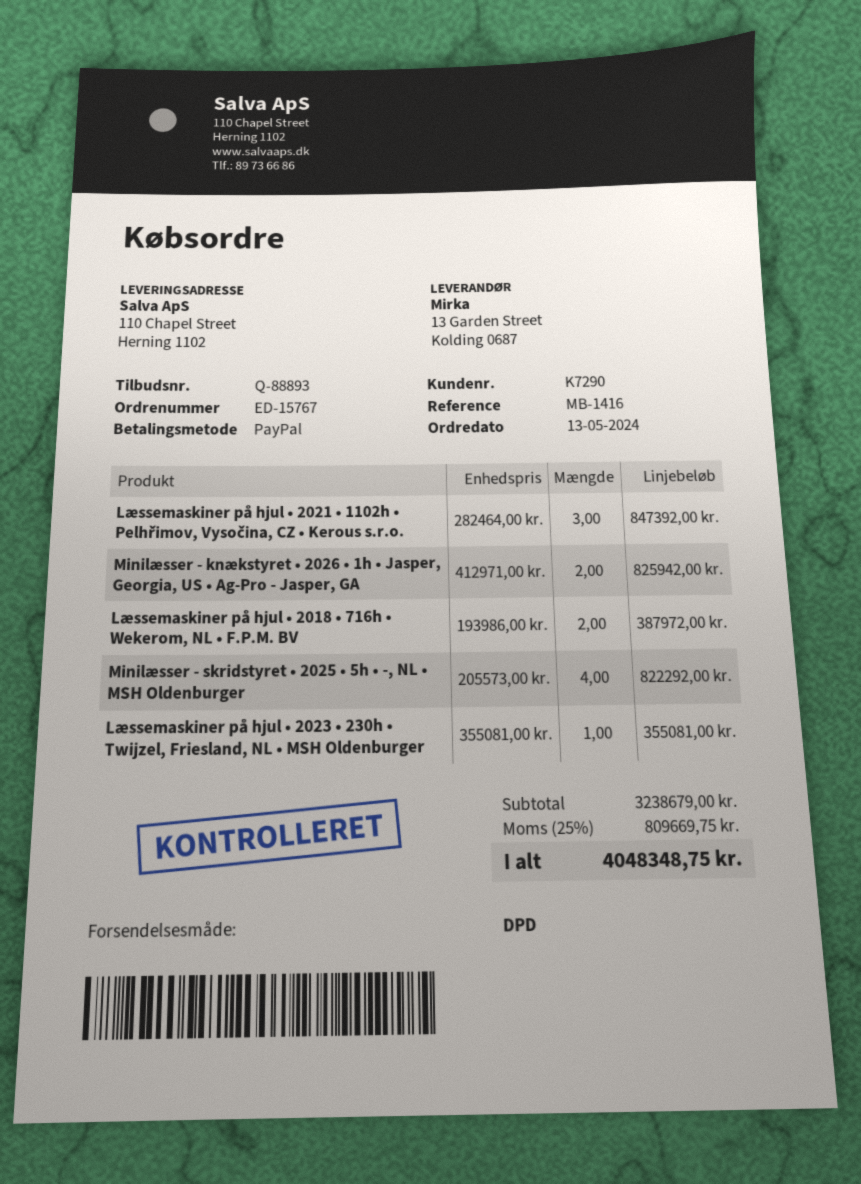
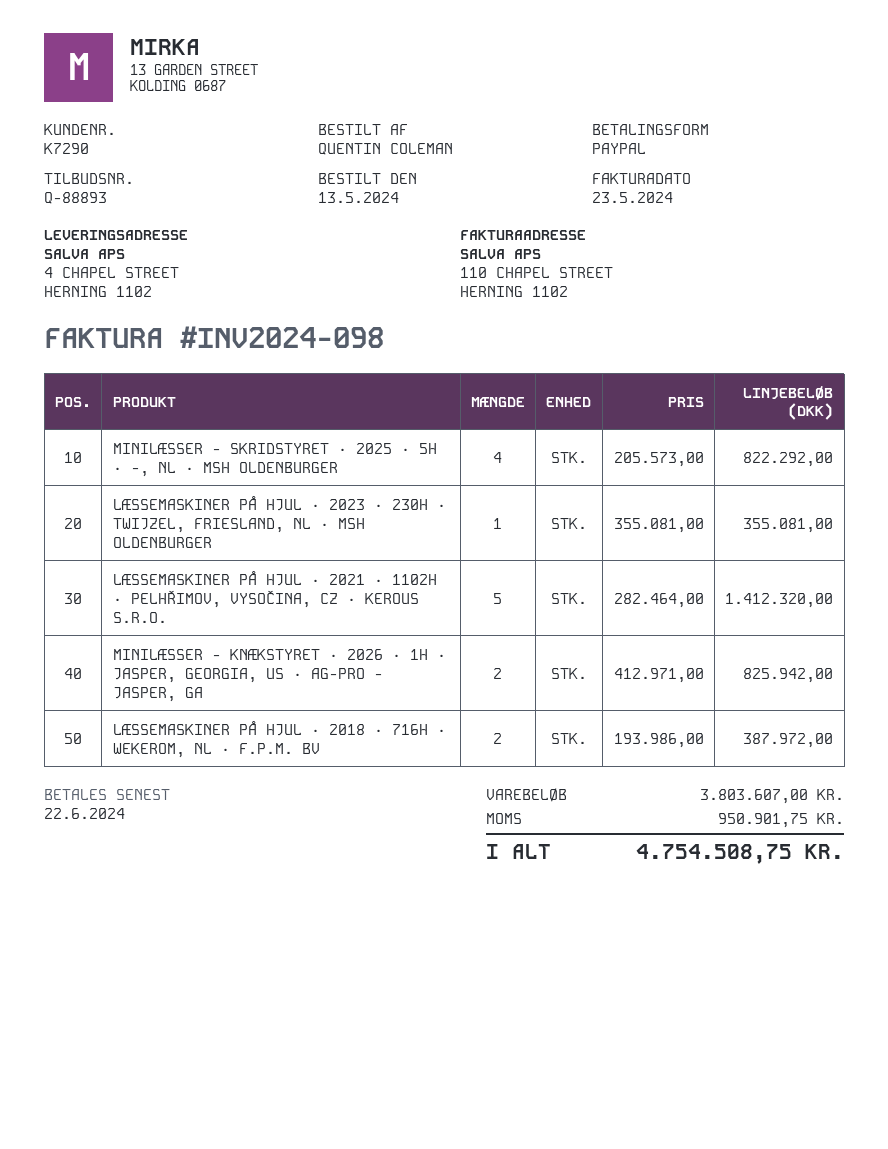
ship to: 110 Chapel Street, Herning 1102 -> 4 CHAPEL STREET, HERNING 1102
Læssemaskiner på hjul • 2021 • 1102h • Pelhřimov, Vysočina, CZ • Kerous s.r.o.: 3 x 282464.00 = 847392.00 -> 5 x 282464.00 = 1412320.00
subtotal: 3238679.00 -> 3803607.00
tax: 809669.75 -> 950901.75
total: 4048348.75 -> 4754508.75

